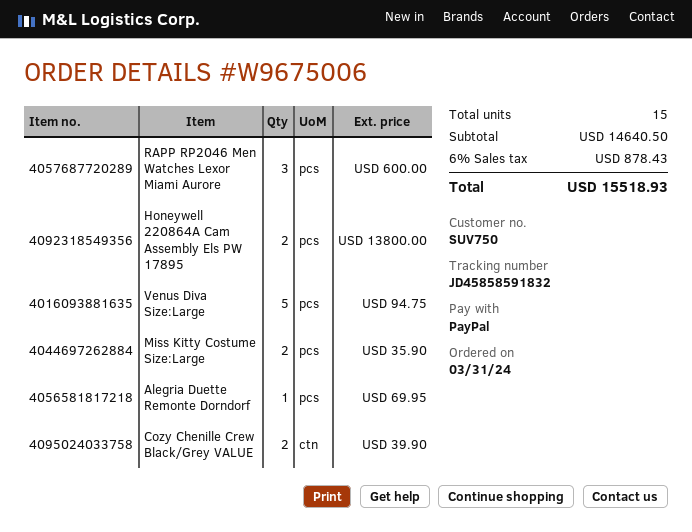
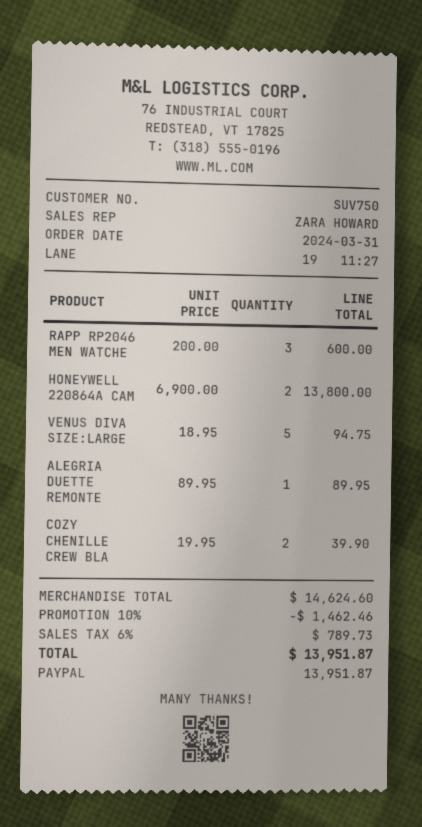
Miss Kitty Costume Size:Large: 2 for 35.90 -> none
Alegria Duette Remonte Dorndorf: 1 for 69.95 -> 1 for 89.95
subtotal: 14640.50 -> 14624.60
discount: none -> 10% = 1462.46
tax: 6% = 878.43 -> 6% = 789.73
total: 15518.93 -> 13951.87

